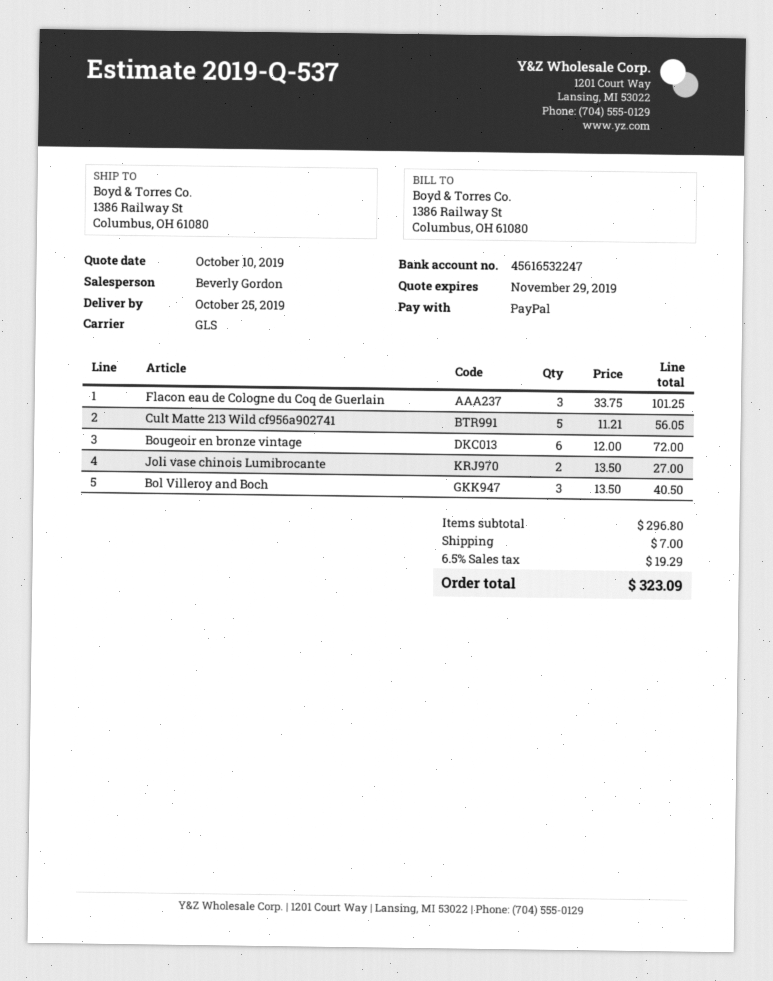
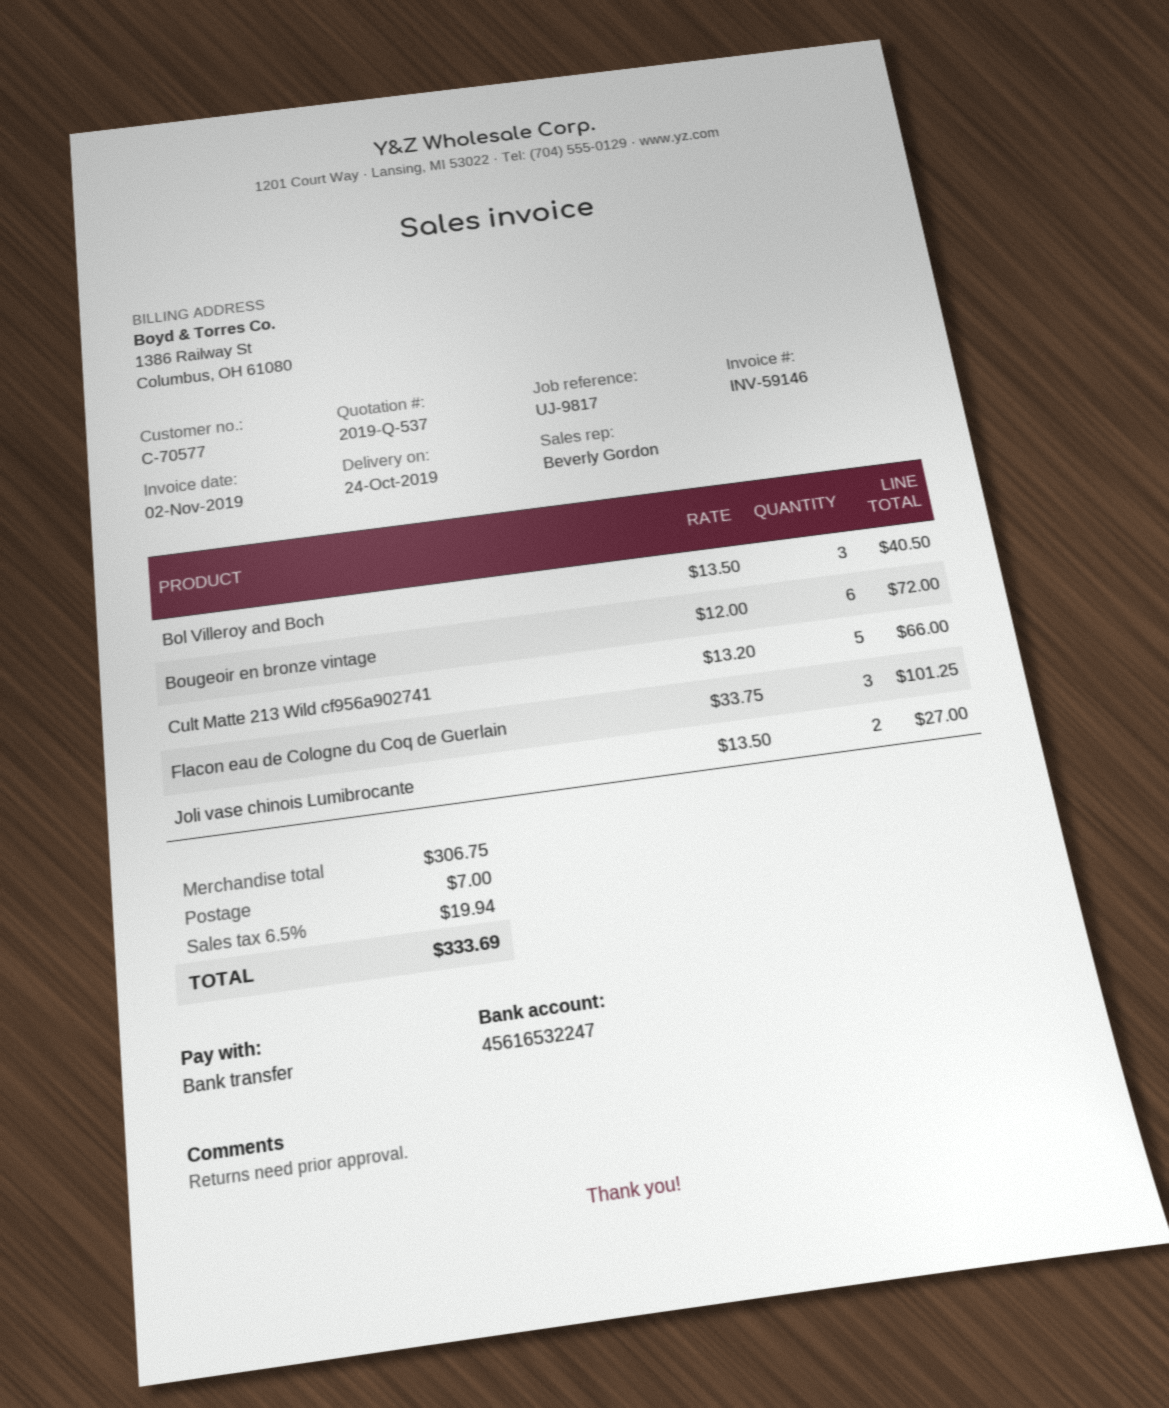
delivery date: 2019-10-25 -> 2019-10-24
payment method: PayPal -> bank transfer
Cult Matte 213 Wild cf956a902741: 5 x 11.21 = 56.05 -> 5 x 13.20 = 66.00
subtotal: 296.80 -> 306.75
tax: 6.5% = 19.29 -> 6.5% = 19.94
total: 323.09 -> 333.69

